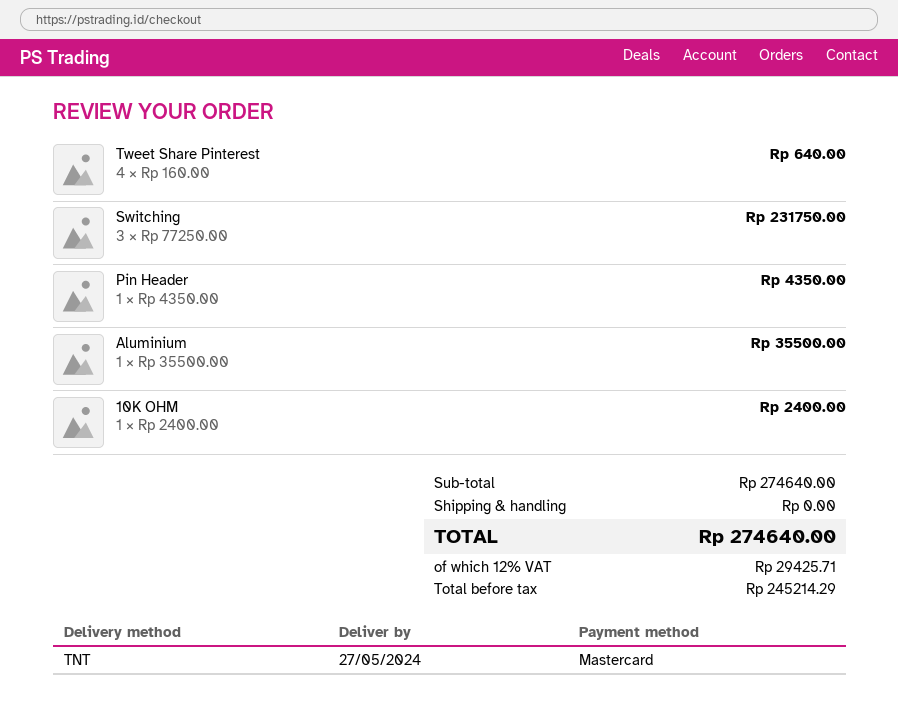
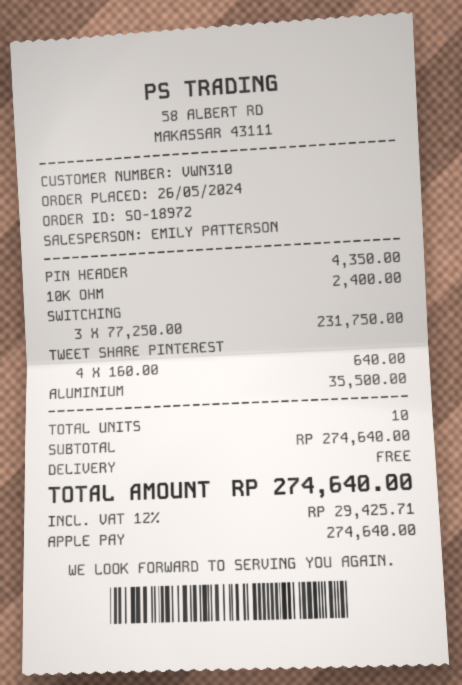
payment method: Mastercard -> Apple Pay

